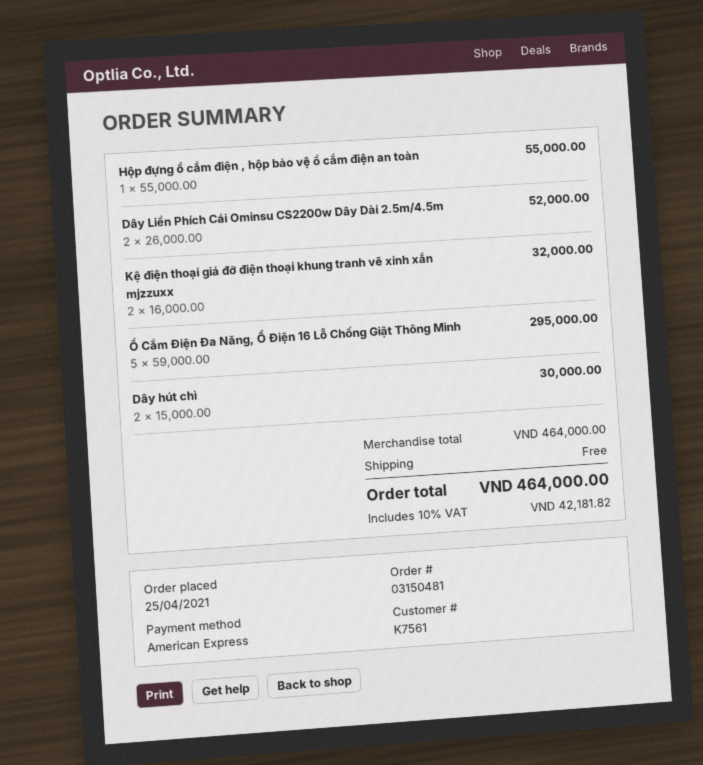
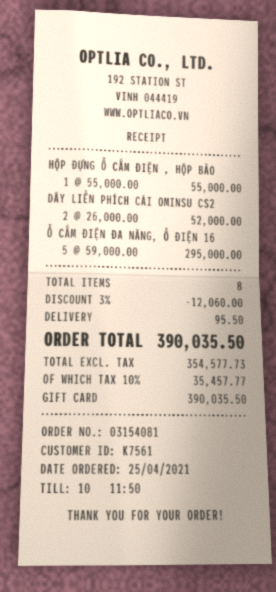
order number: 03150481 -> 03154081
payment method: American Express -> gift card
Kệ điện thoại giá đỡ điện thoại khung tranh vẽ xinh xắn mjzzuxx: 2 x 16000.00 = 32000.00 -> none
Dây hút chì: 2 x 15000.00 = 30000.00 -> none
discount: none -> 3% = 12060.00
shipping: 0.00 -> 95.50
tax: 10% = 42181.82 -> 10% = 35457.77
total: 464000.00 -> 390035.50

